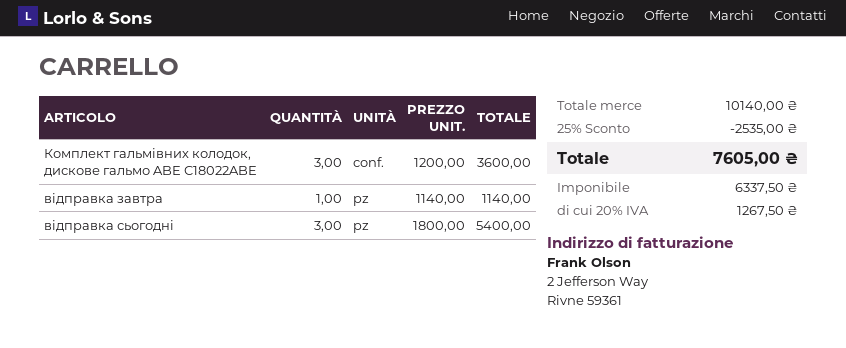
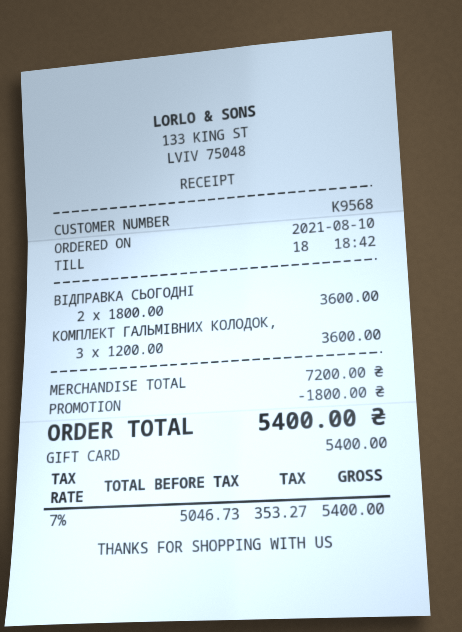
відправка завтра: 1 x 1140.00 = 1140.00 -> none
відправка сьогодні: 3 x 1800.00 = 5400.00 -> 2 x 1800.00 = 3600.00
subtotal: 10140.00 -> 7200.00
discount: 2535.00 -> 1800.00
net: 6337.50 -> 5046.73
tax: 20% = 1267.50 -> 7% = 353.27
total: 7605.00 -> 5400.00

